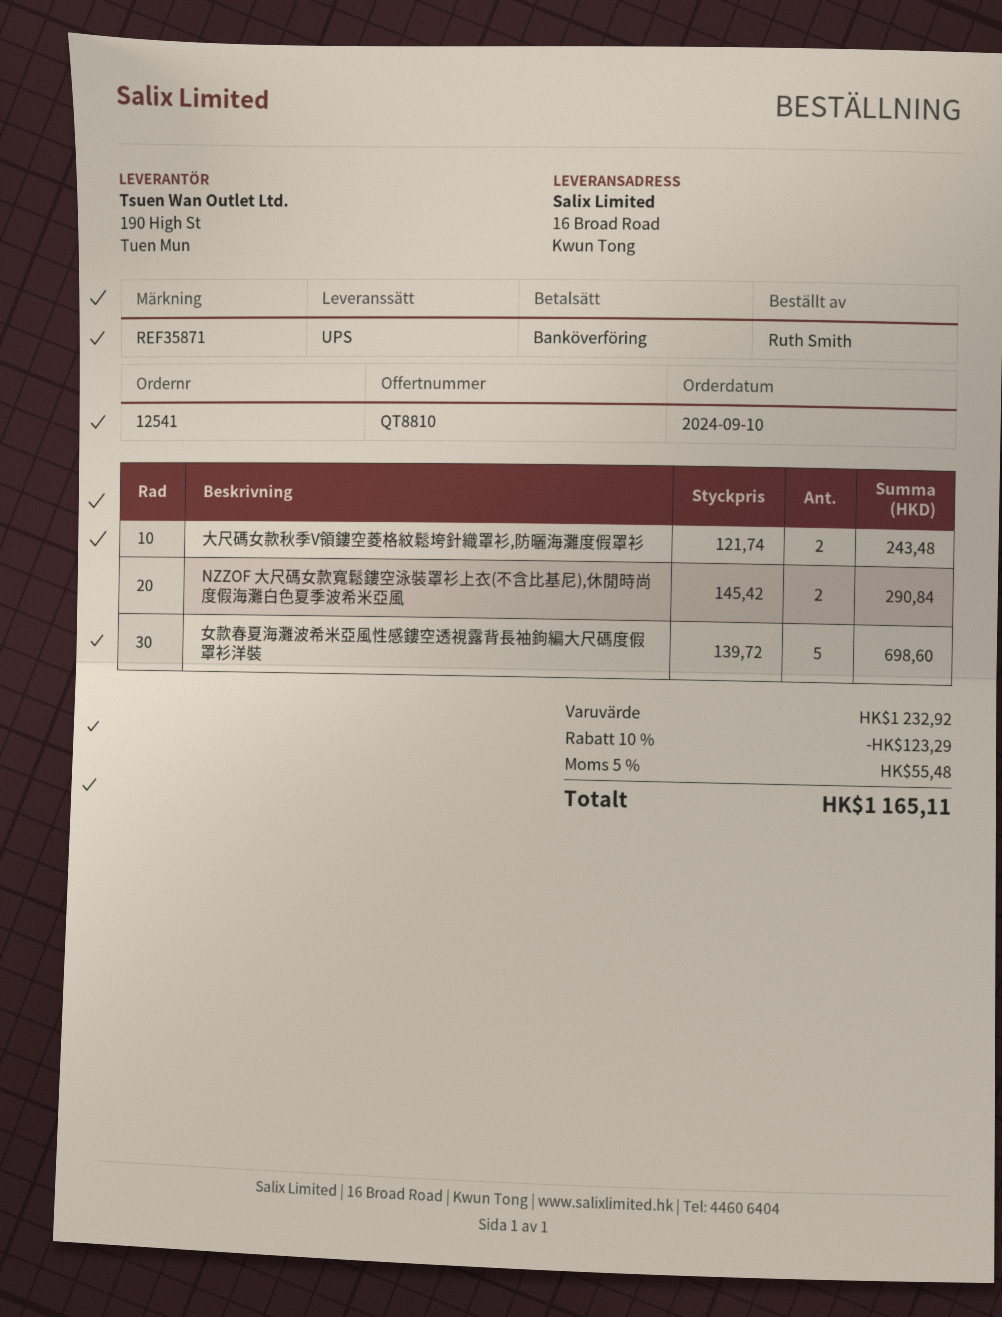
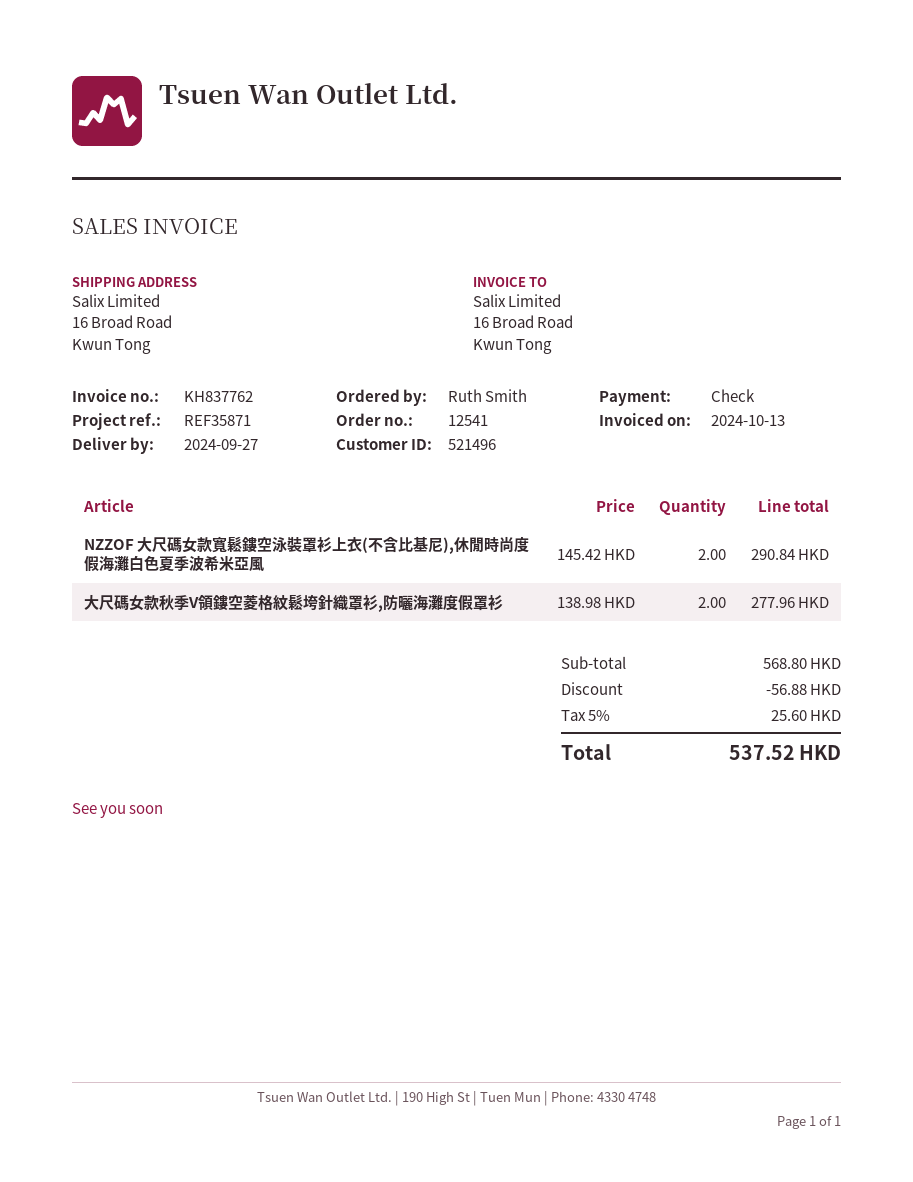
payment method: bank transfer -> cheque
大尺碼女款秋季V領鏤空菱格紋鬆垮針織罩衫,防曬海灘度假罩衫: 2 x 121.74 = 243.48 -> 2 x 138.98 = 277.96
女款春夏海灘波希米亞風性感鏤空透視露背長袖鉤編大尺碼度假罩衫洋裝: 5 x 139.72 = 698.60 -> none
subtotal: 1232.92 -> 568.80
discount: 123.29 -> 56.88
tax: 5% = 55.48 -> 5% = 25.60
total: 1165.11 -> 537.52

